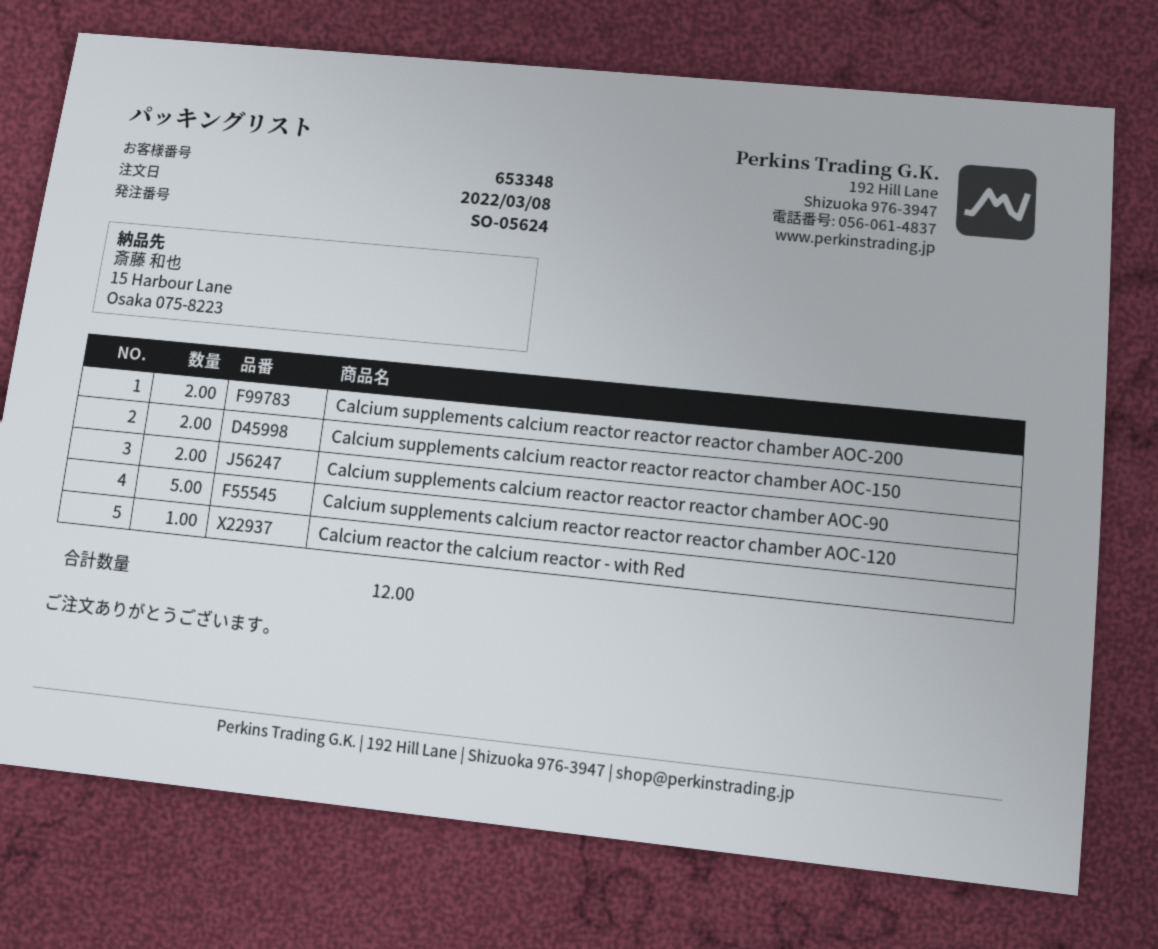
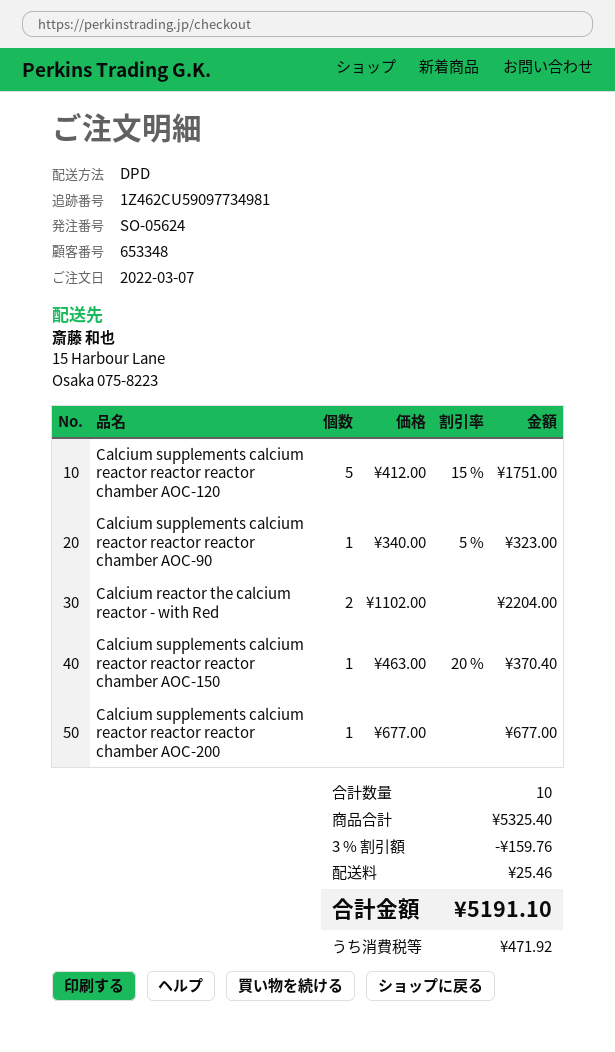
order date: 2022-03-08 -> 2022-03-07
Calcium supplements calcium reactor reactor reactor chamber AOC-200: 2 -> 1
Calcium supplements calcium reactor reactor reactor chamber AOC-150: 2 -> 1
Calcium supplements calcium reactor reactor reactor chamber AOC-90: 2 -> 1
Calcium reactor the calcium reactor - with Red: 1 -> 2
total quantity: 12 -> 10

